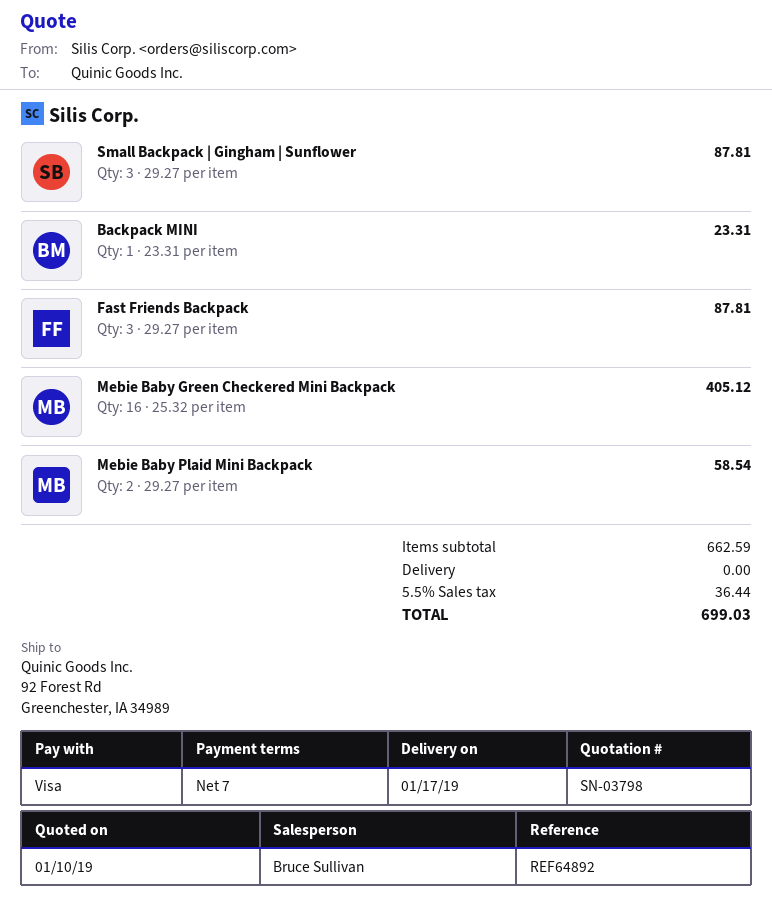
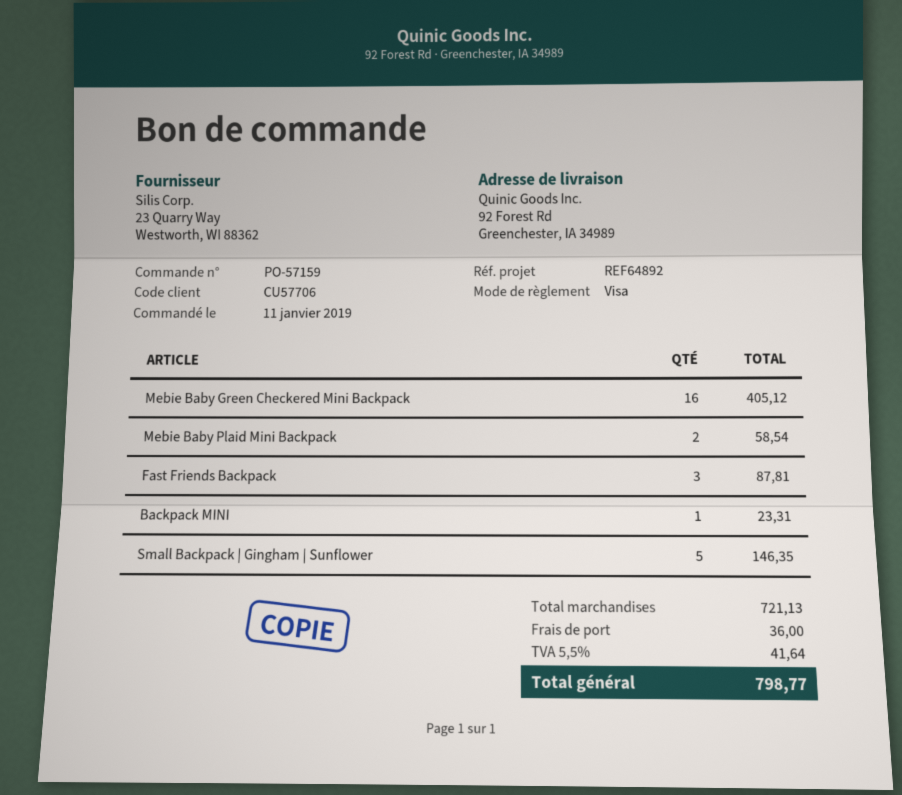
Small Backpack | Gingham | Sunflower: 3 for 87.81 -> 5 for 146.35
subtotal: 662.59 -> 721.13
shipping: 0.00 -> 36.00
tax: 5.5% = 36.44 -> 5.5% = 41.64
total: 699.03 -> 798.77

